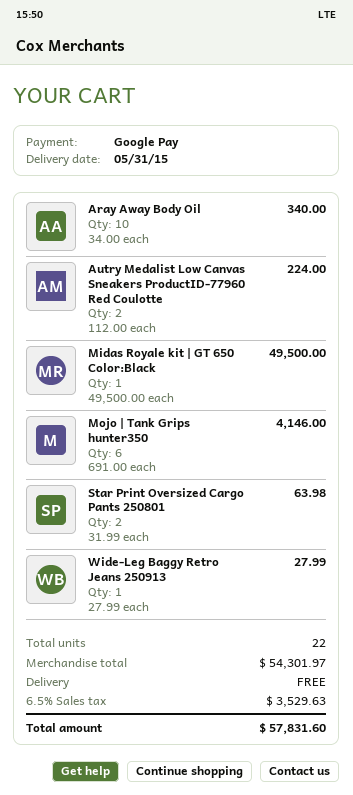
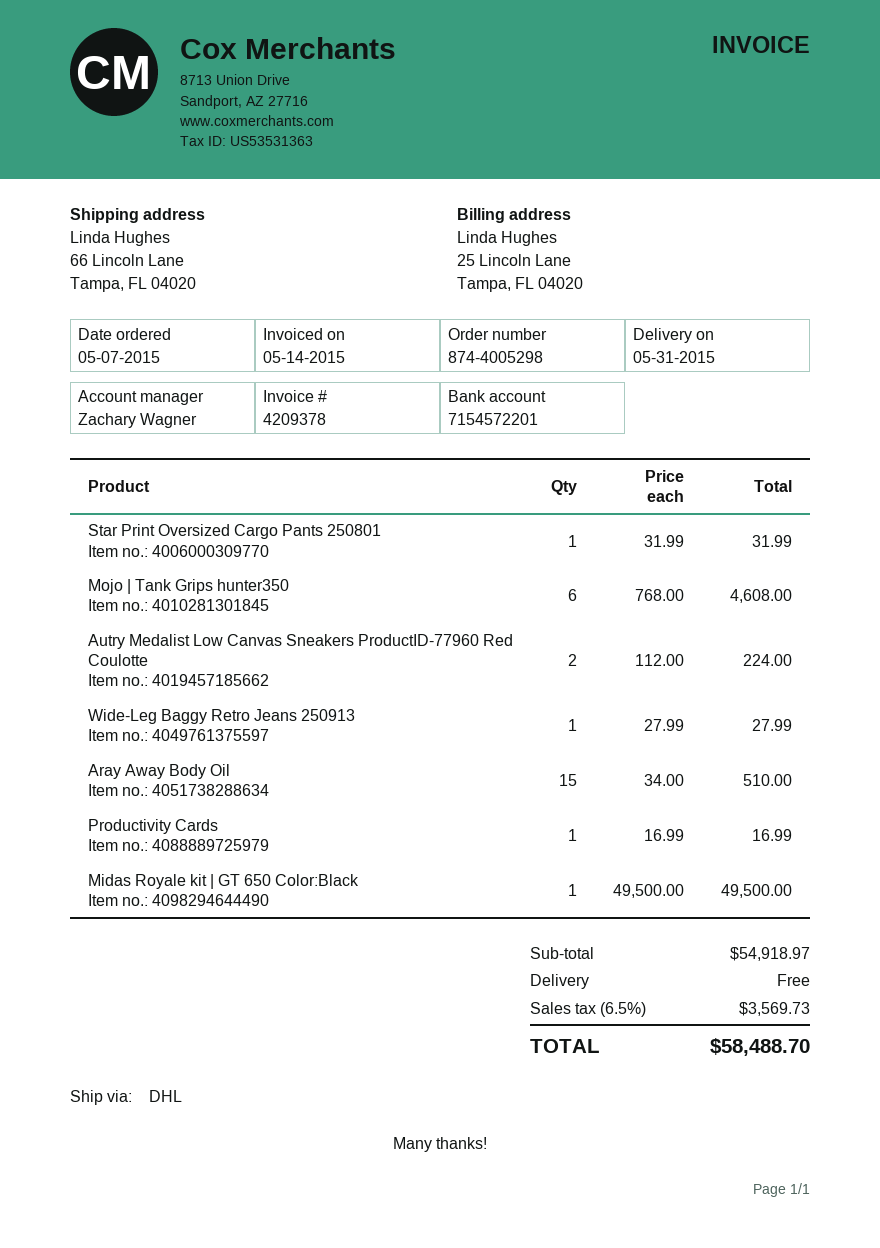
Aray Away Body Oil: 10 x 34.00 = 340.00 -> 15 x 34.00 = 510.00
Mojo | Tank Grips hunter350: 6 x 691.00 = 4146.00 -> 6 x 768.00 = 4608.00
Star Print Oversized Cargo Pants 250801: 2 x 31.99 = 63.98 -> 1 x 31.99 = 31.99
Productivity Cards: none -> 1 x 16.99 = 16.99
subtotal: 54301.97 -> 54918.97
tax: 6.5% = 3529.63 -> 6.5% = 3569.73
total: 57831.60 -> 58488.70

